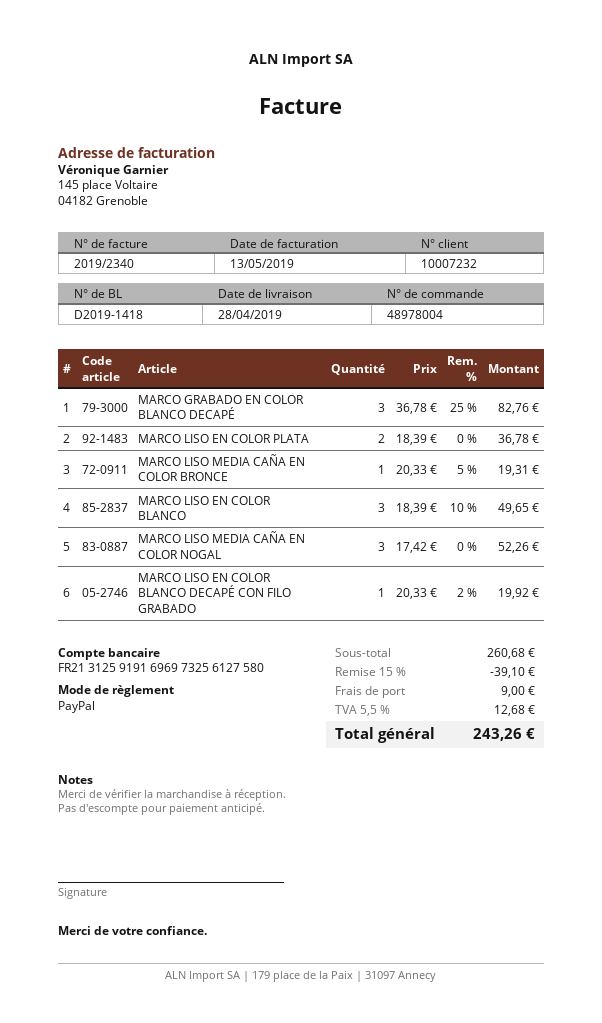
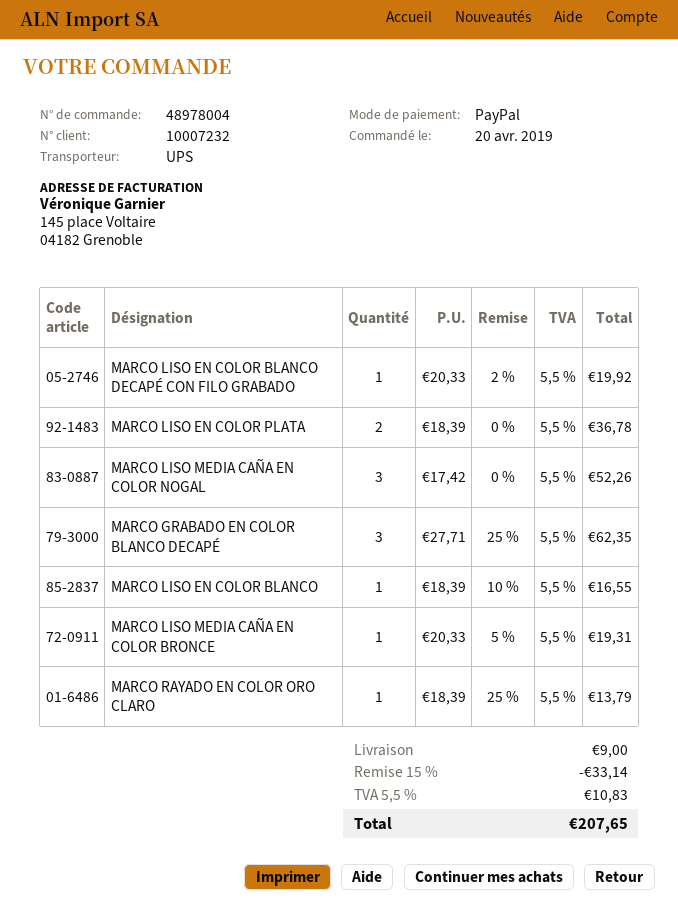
MARCO GRABADO EN COLOR BLANCO DECAPÉ: 3 x 36.78 - 25% = 82.76 -> 3 x 27.71 - 25% = 62.35
MARCO LISO EN COLOR BLANCO: 3 x 18.39 - 10% = 49.65 -> 1 x 18.39 - 10% = 16.55
MARCO RAYADO EN COLOR ORO CLARO: none -> 1 x 18.39 - 25% = 13.79
discount: 15% = 39.10 -> 15% = 33.14
tax: 5.5% = 12.68 -> 5.5% = 10.83
total: 243.26 -> 207.65

